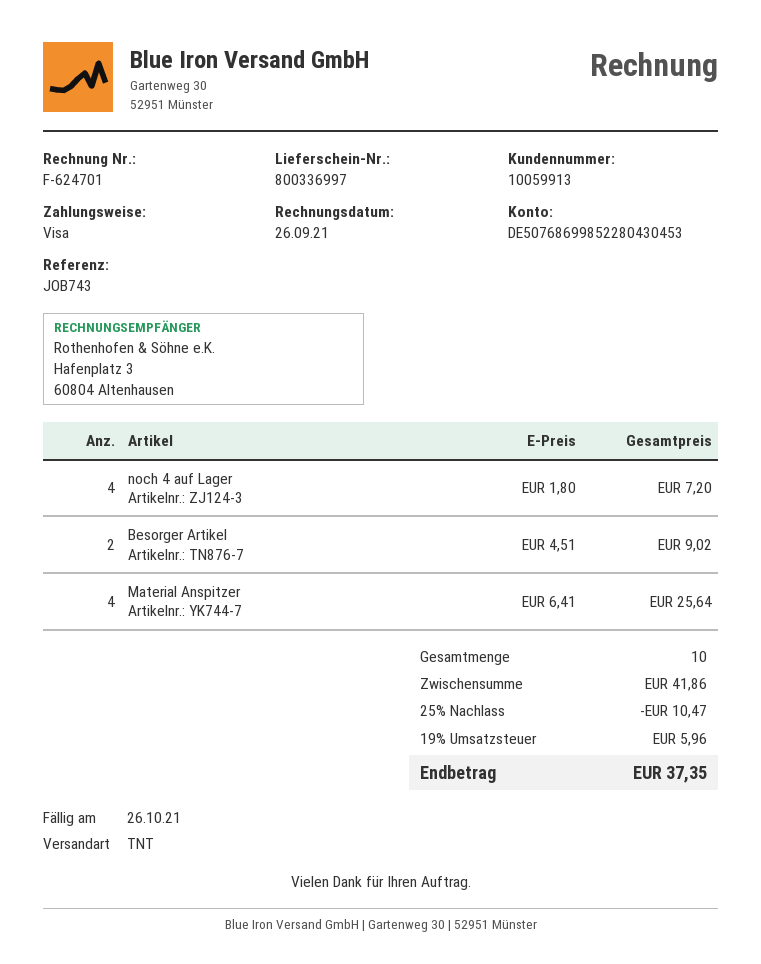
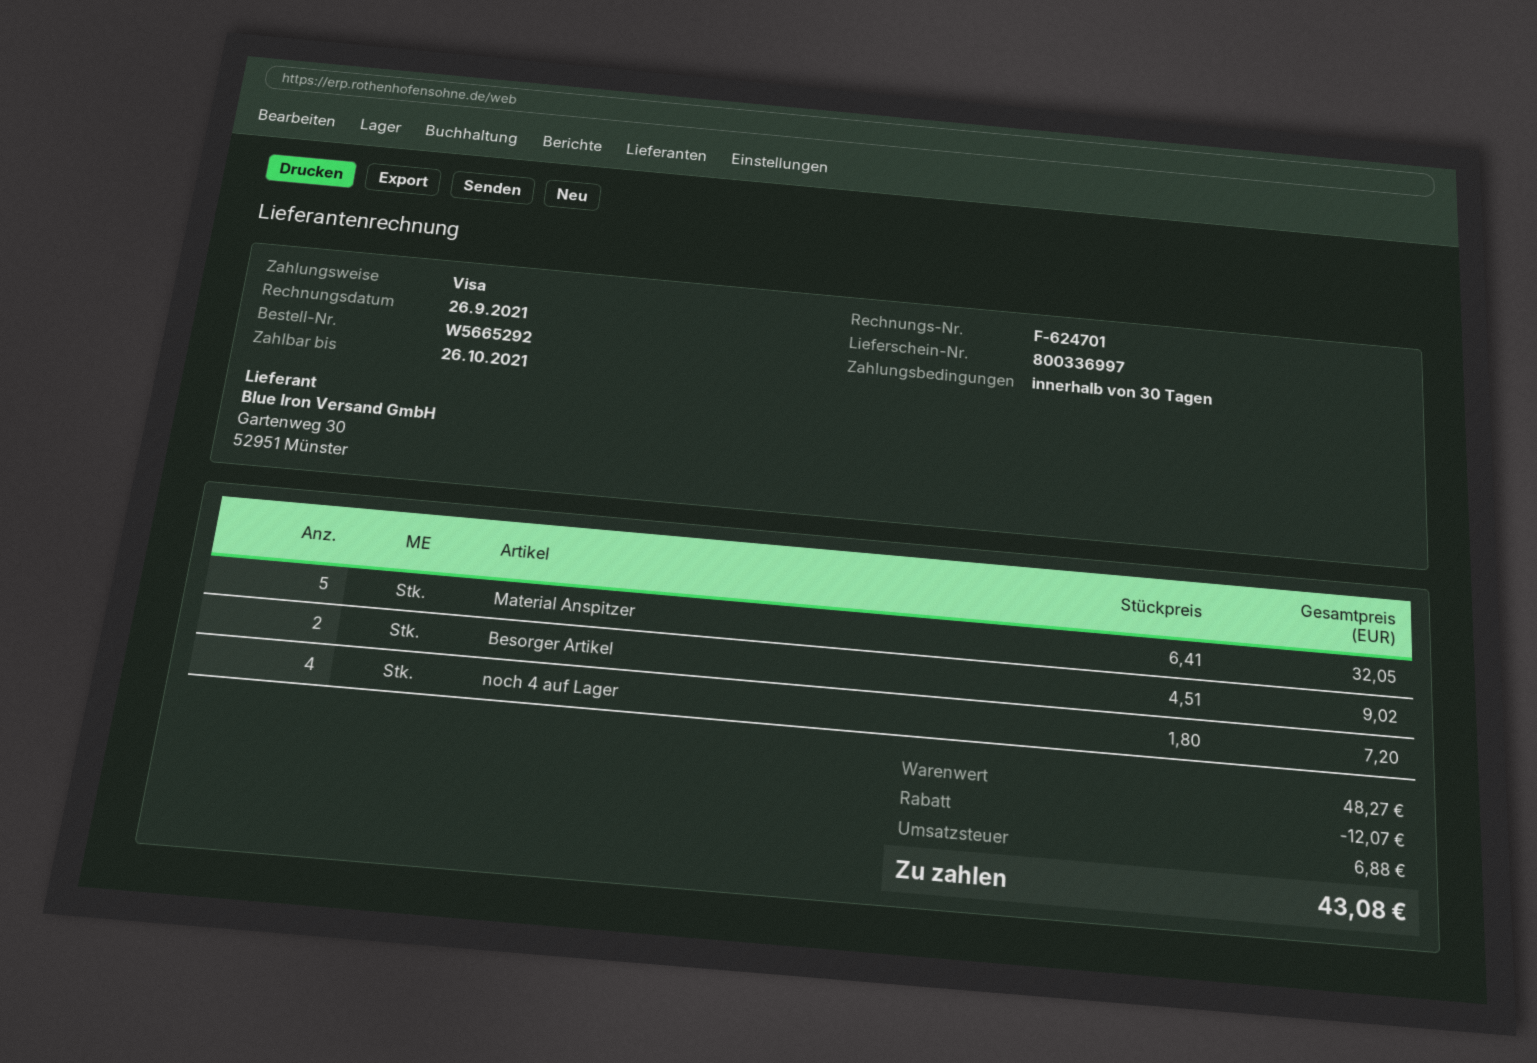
Material Anspitzer: 4 x 6.41 = 25.64 -> 5 x 6.41 = 32.05
subtotal: 41.86 -> 48.27
discount: 10.47 -> 12.07
tax: 5.96 -> 6.88
total: 37.35 -> 43.08

